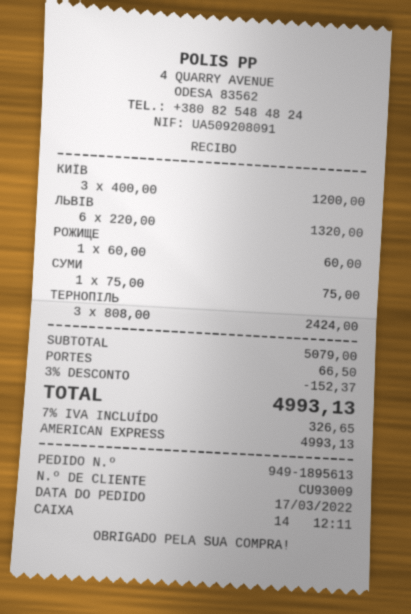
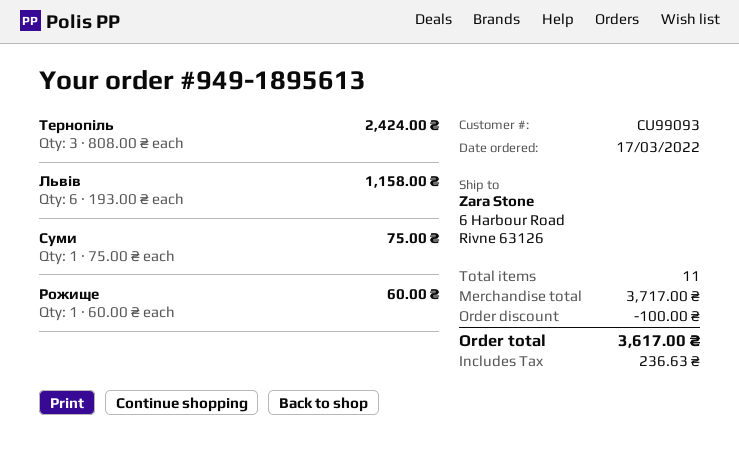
customer number: CU93009 -> CU99093
КИЇВ: 3 x 400.00 = 1200.00 -> none
ЛЬВІВ: 6 x 220.00 = 1320.00 -> 6 x 193.00 = 1158.00
subtotal: 5079.00 -> 3717.00
discount: 152.37 -> 100.00
shipping: 66.50 -> none
tax: 326.65 -> 236.63
total: 4993.13 -> 3617.00

